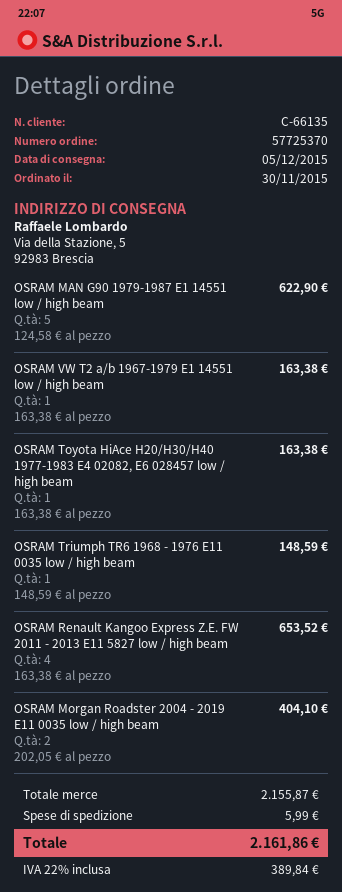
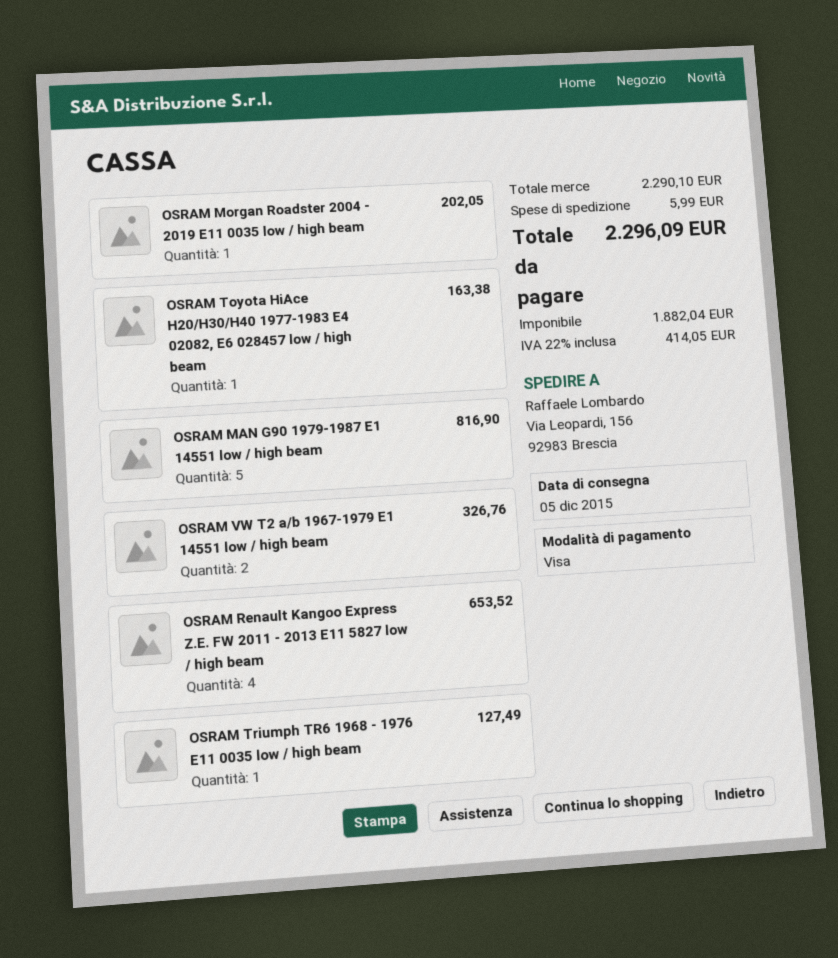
ship to: Via della Stazione, 5, 92983 Brescia -> Via Leopardi, 156, 92983 Brescia
OSRAM MAN G90 1979-1987 E1 14551 low / high beam: 5 for 622.90 -> 5 for 816.90
OSRAM VW T2 a/b 1967-1979 E1 14551 low / high beam: 1 for 163.38 -> 2 for 326.76
OSRAM Triumph TR6 1968 - 1976 E11 0035 low / high beam: 1 for 148.59 -> 1 for 127.49
OSRAM Morgan Roadster 2004 - 2019 E11 0035 low / high beam: 2 for 404.10 -> 1 for 202.05
subtotal: 2155.87 -> 2290.10
tax: 22% = 389.84 -> 22% = 414.05
total: 2161.86 -> 2296.09

